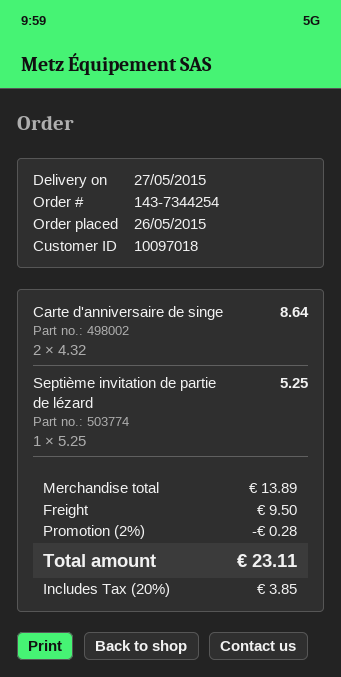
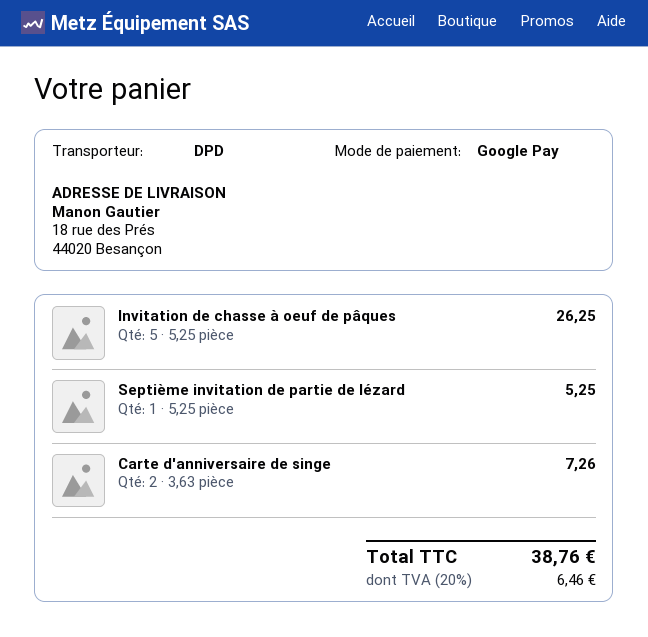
Carte d'anniversaire de singe: 2 x 4.32 = 8.64 -> 2 x 3.63 = 7.26
Invitation de chasse à oeuf de pâques: none -> 5 x 5.25 = 26.25
discount: 2% = 0.28 -> none
shipping: 9.50 -> none
tax: 20% = 3.85 -> 20% = 6.46
total: 23.11 -> 38.76

